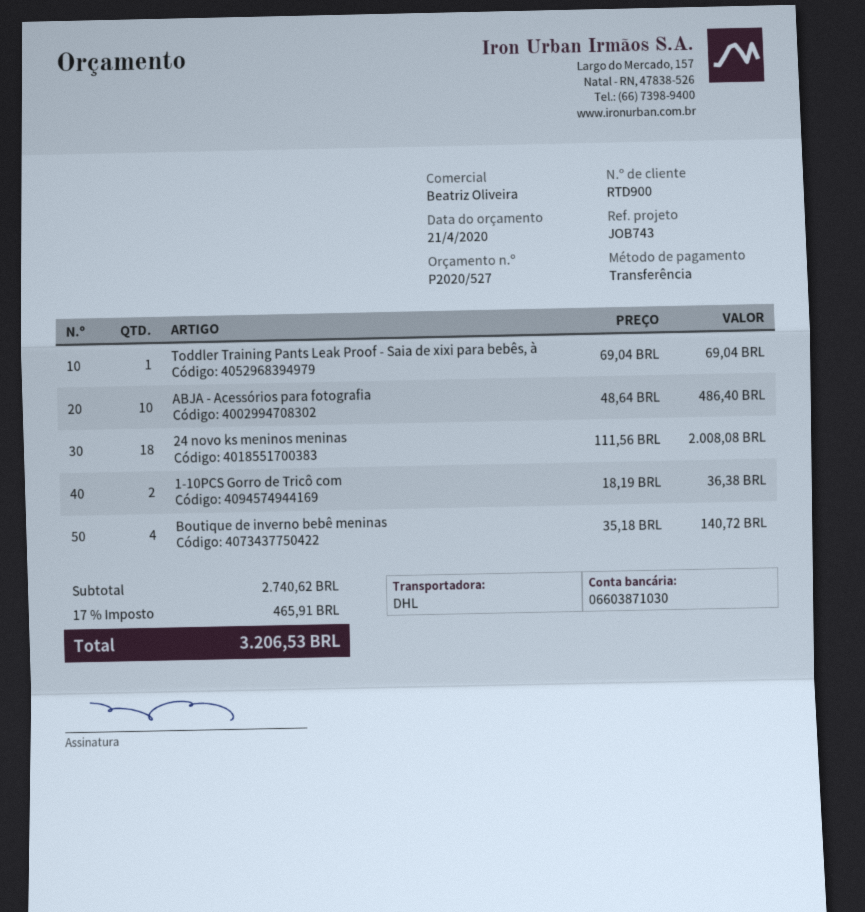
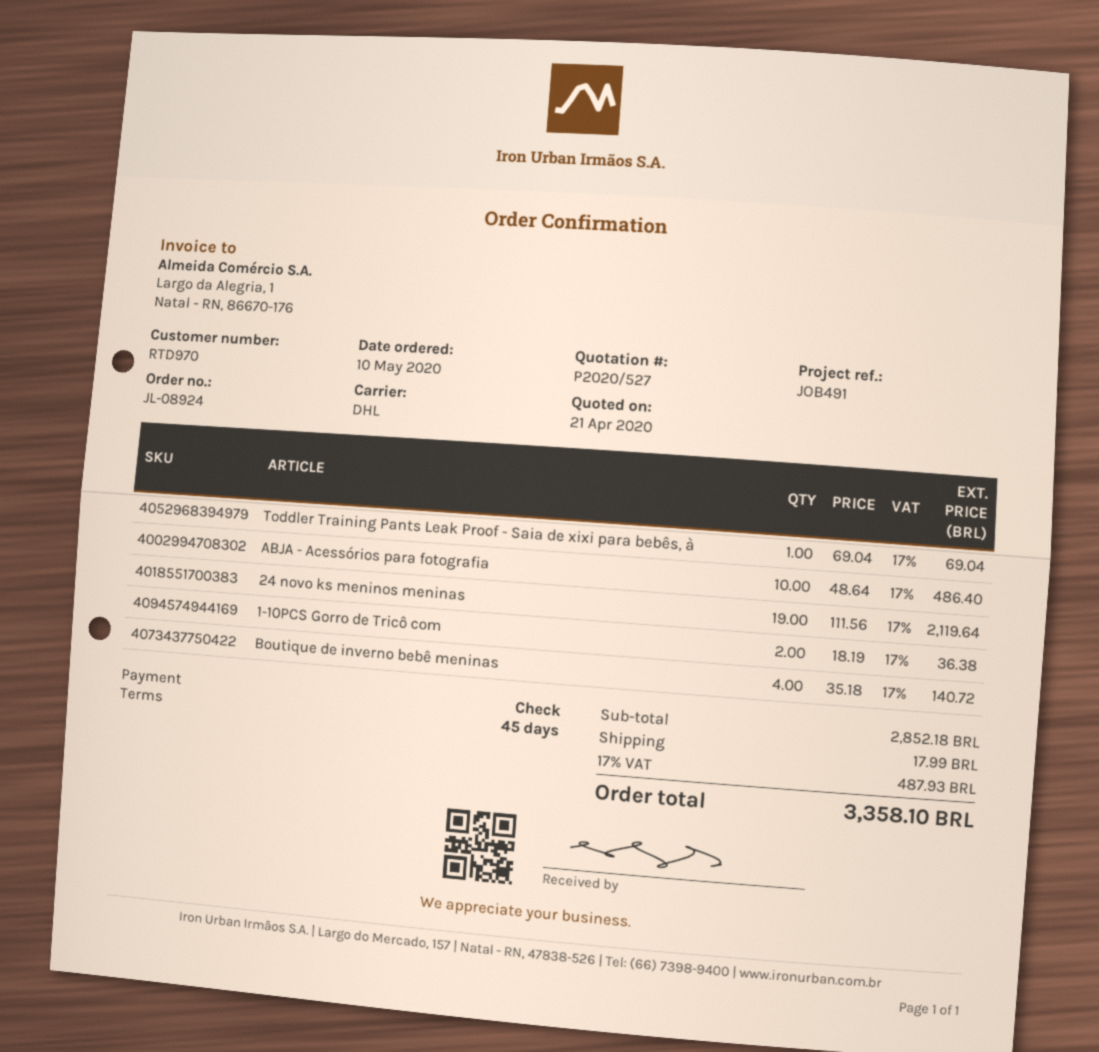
customer number: RTD900 -> RTD970
reference: JOB743 -> JOB491
payment method: bank transfer -> cheque
24 novo ks meninos meninas: 18 x 111.56 = 2008.08 -> 19 x 111.56 = 2119.64
subtotal: 2740.62 -> 2852.18
shipping: none -> 17.99
tax: 17% = 465.91 -> 17% = 487.93
total: 3206.53 -> 3358.10

